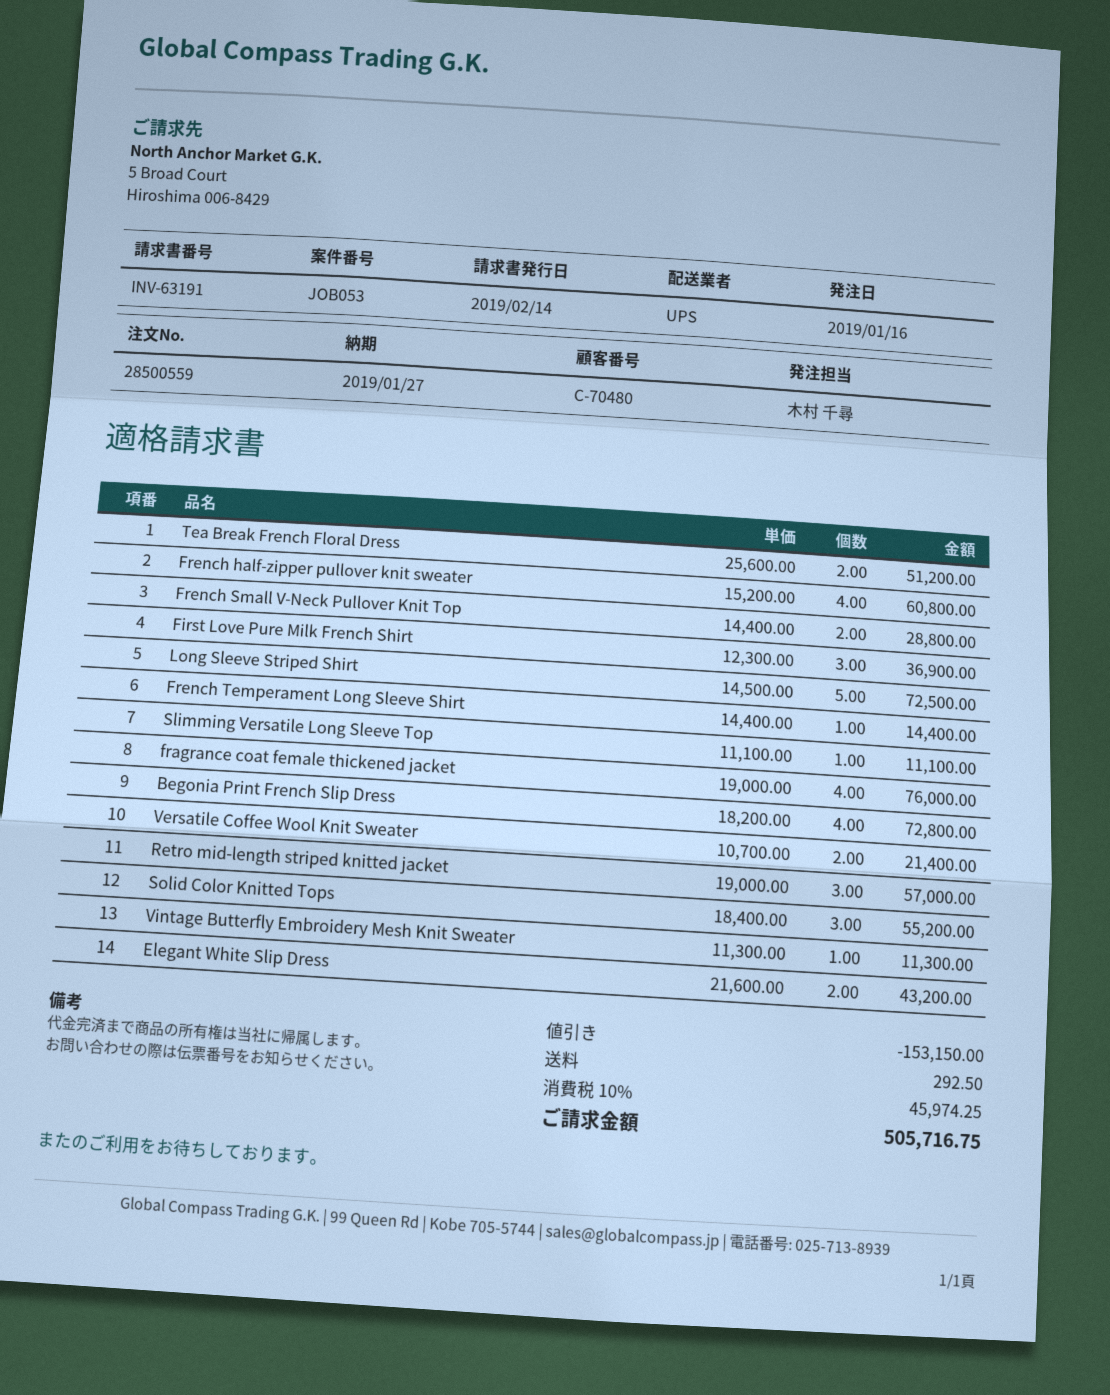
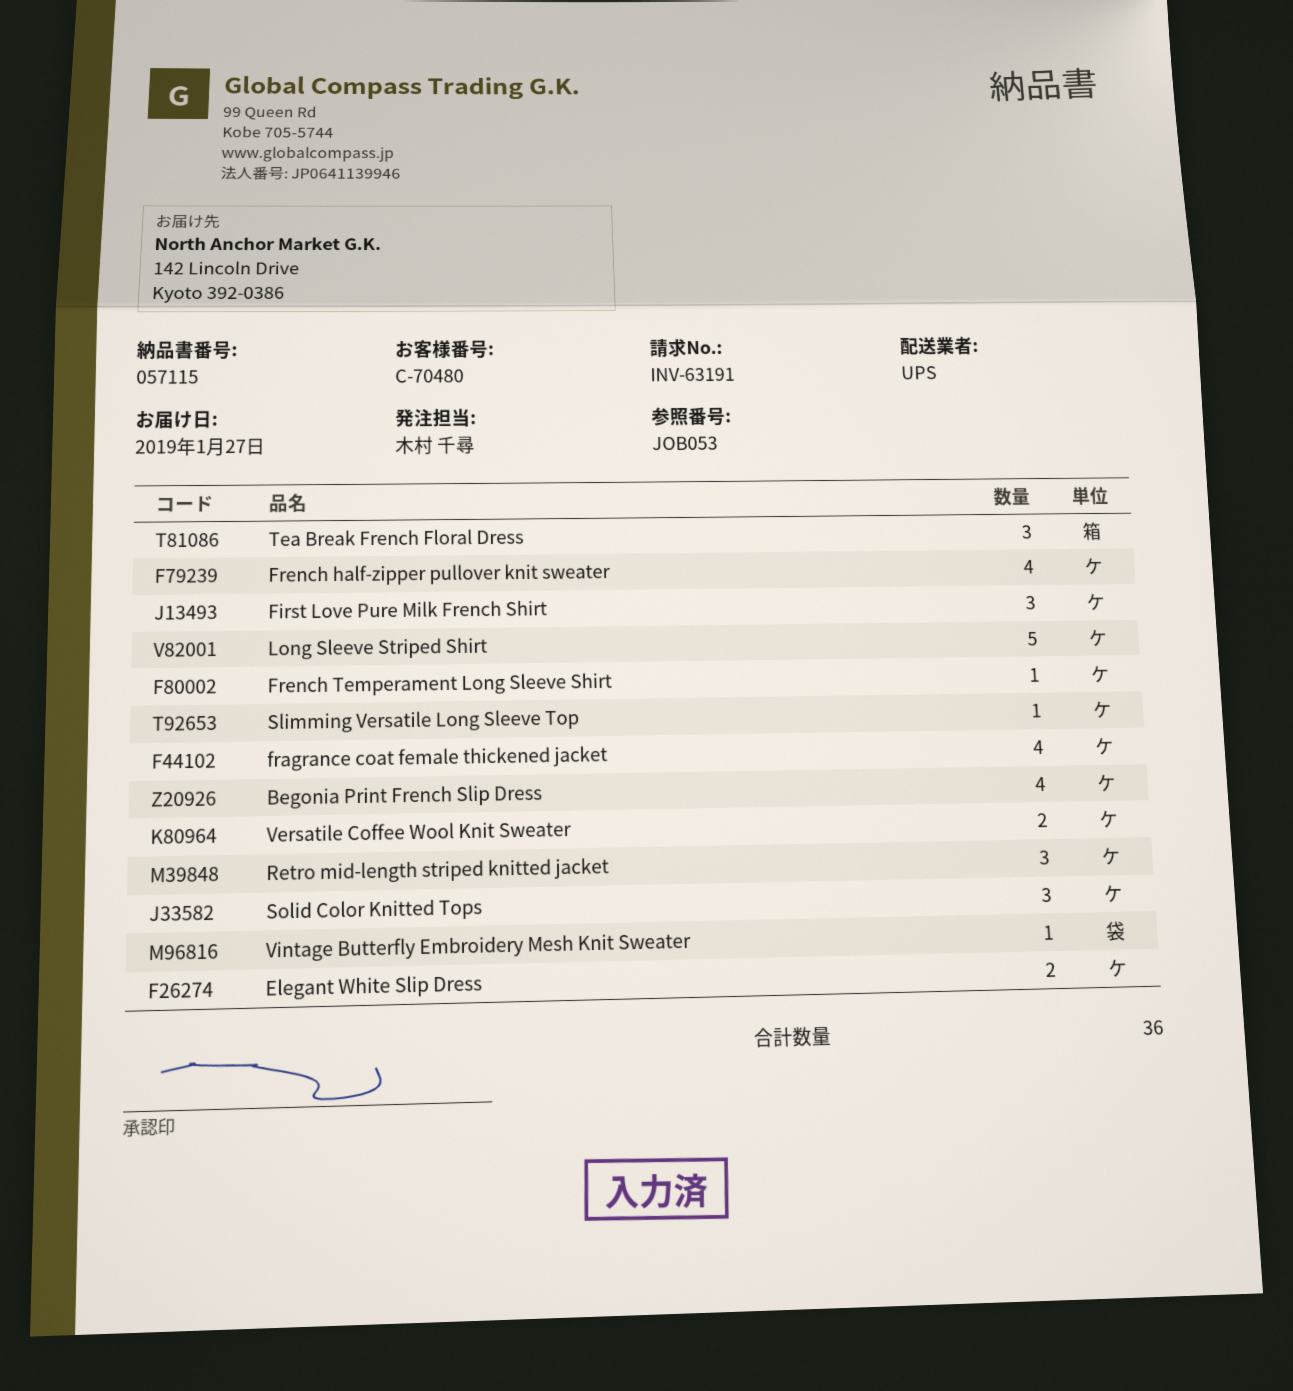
Tea Break French Floral Dress: 2 -> 3
French Small V-Neck Pullover Knit Top: 2 -> none

